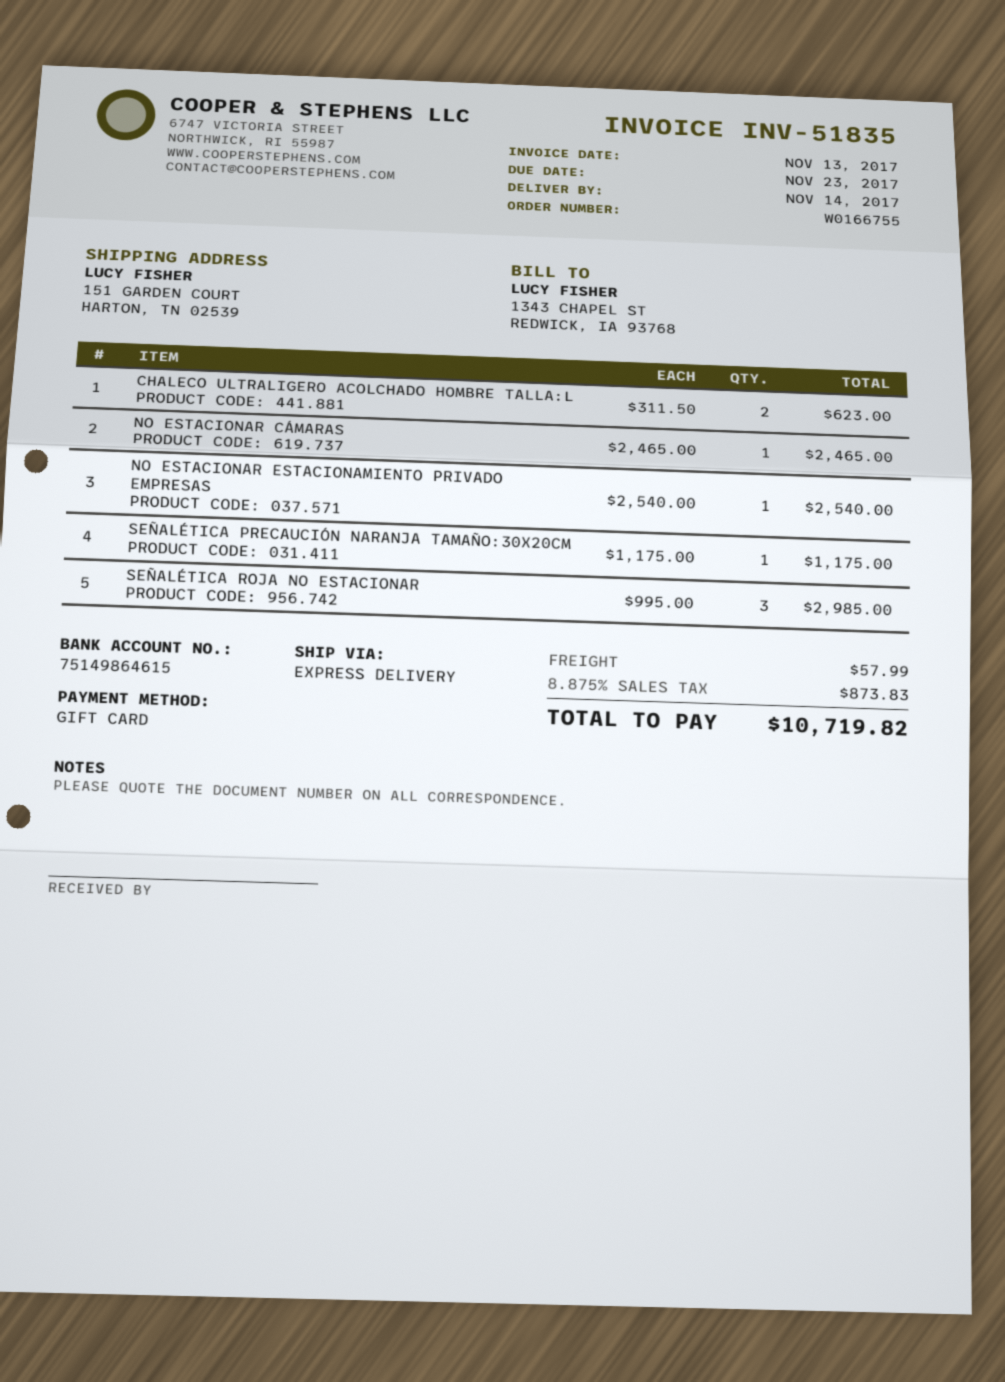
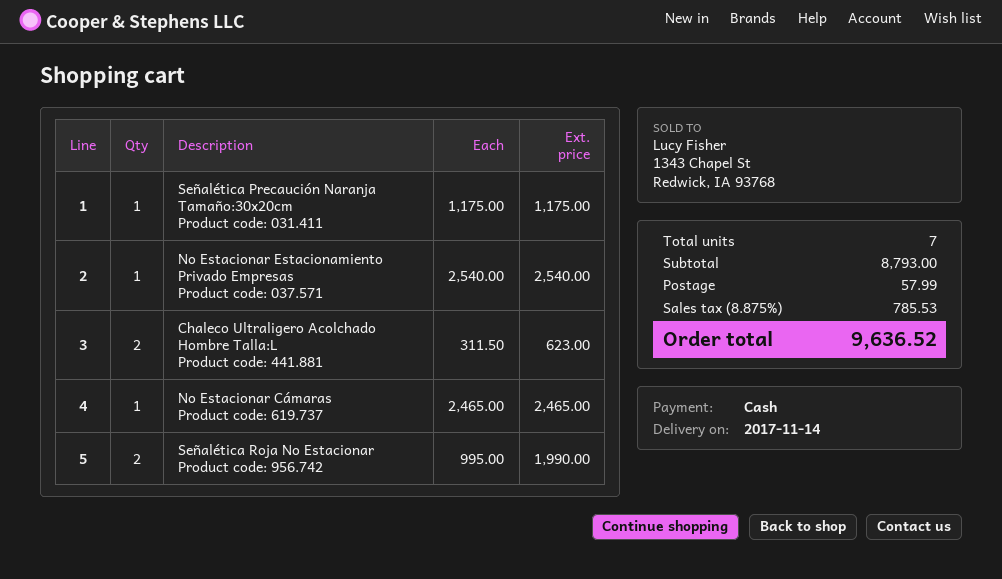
payment method: gift card -> cash
SEÑALÉTICA ROJA NO ESTACIONAR: 3 x 995.00 = 2985.00 -> 2 x 995.00 = 1990.00
tax: 8.875% = 873.83 -> 8.875% = 785.53
total: 10719.82 -> 9636.52

